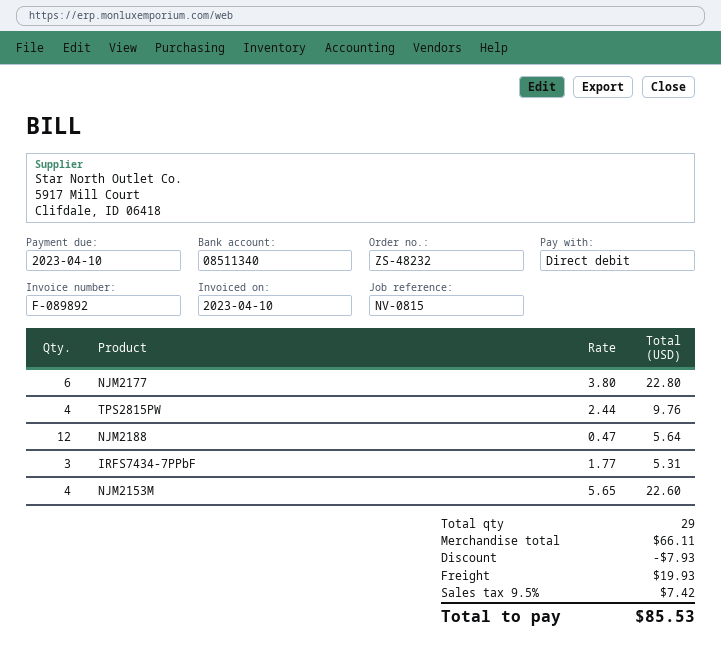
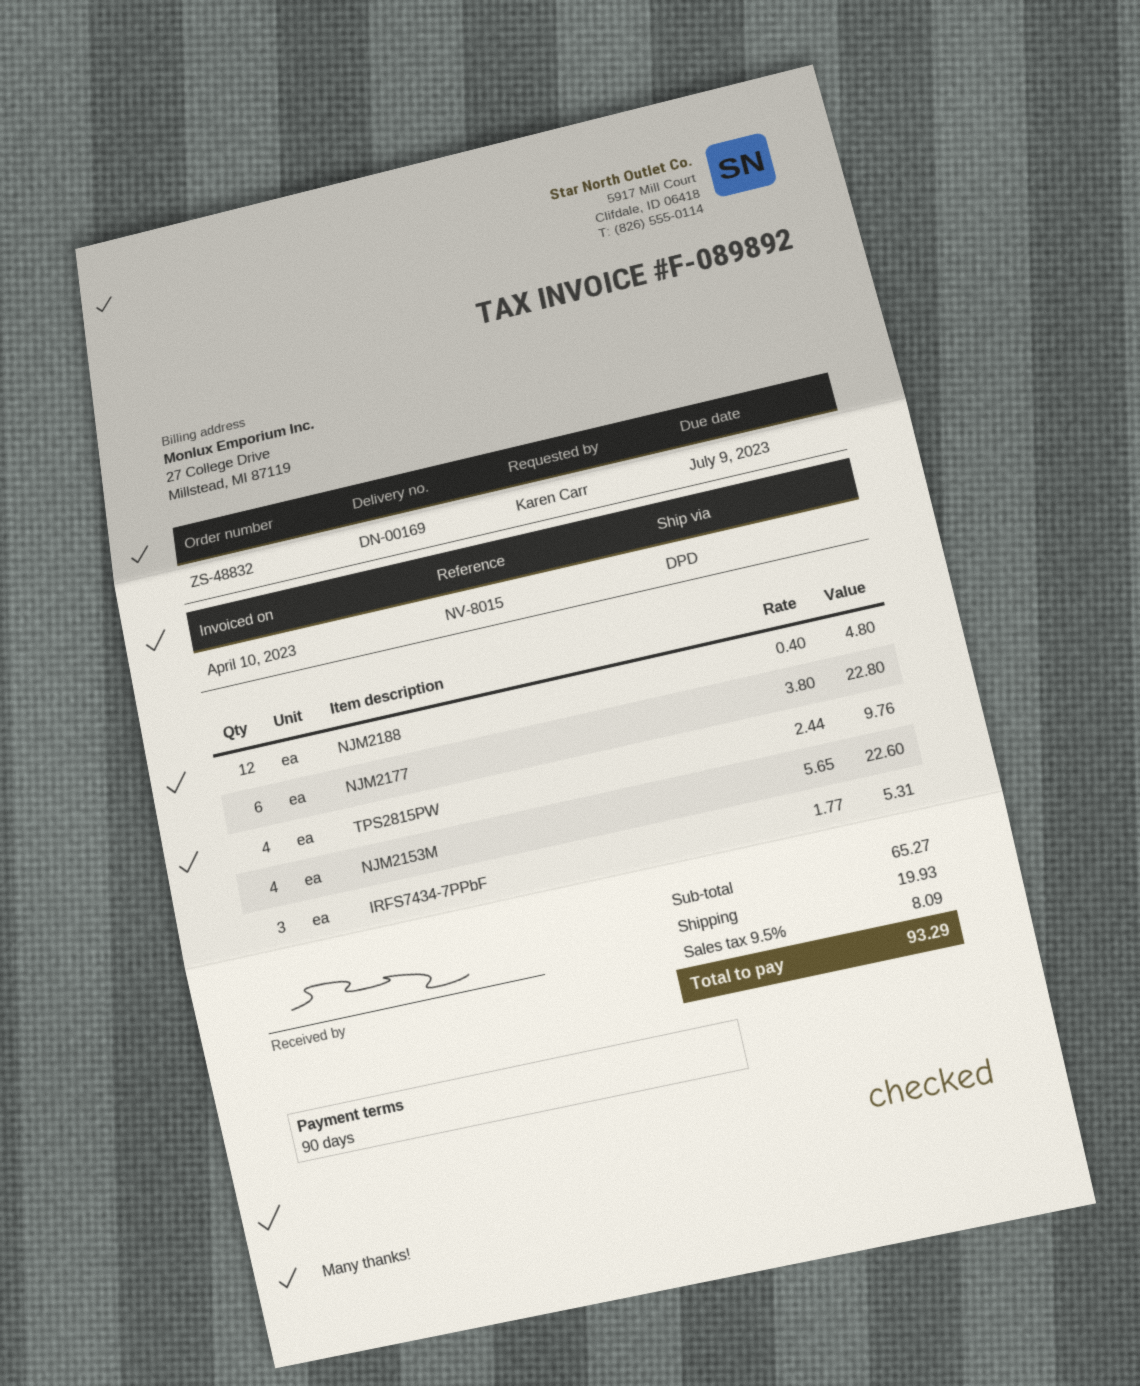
order number: ZS-48232 -> ZS-48832
due date: 2023-04-10 -> 2023-07-09
reference: NV-0815 -> NV-8015
NJM2188: 12 x 0.47 = 5.64 -> 12 x 0.40 = 4.80
subtotal: 66.11 -> 65.27
discount: 7.93 -> none
tax: 9.5% = 7.42 -> 9.5% = 8.09
total: 85.53 -> 93.29

